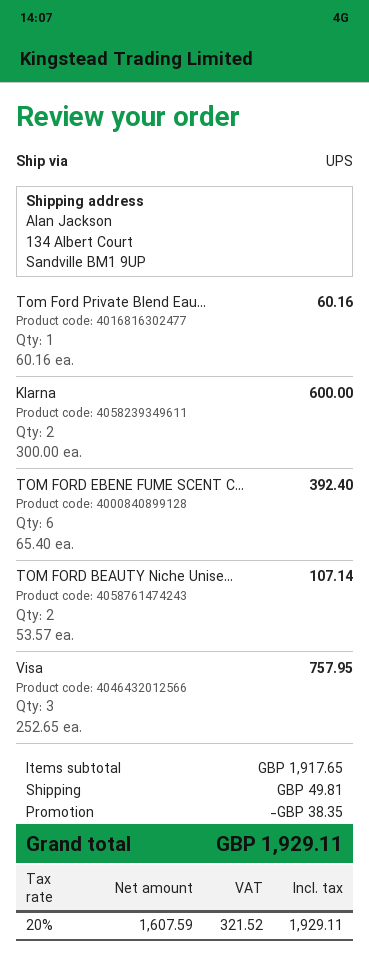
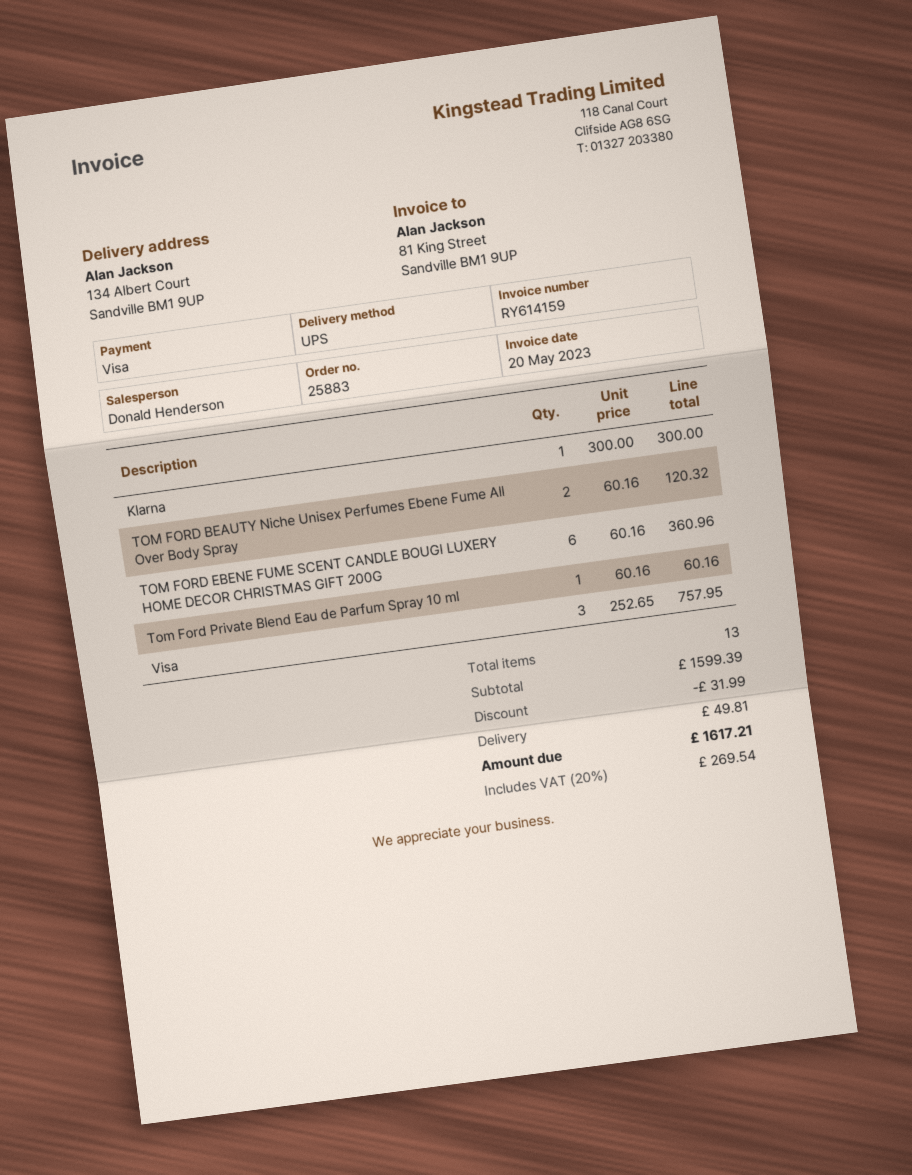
Klarna: 2 x 300.00 = 600.00 -> 1 x 300.00 = 300.00
TOM FORD EBENE FUME SCENT C...: 6 x 65.40 = 392.40 -> 6 x 60.16 = 360.96
TOM FORD BEAUTY Niche Unise...: 2 x 53.57 = 107.14 -> 2 x 60.16 = 120.32
subtotal: 1917.65 -> 1599.39
discount: 38.35 -> 31.99
tax: 20% = 321.52 -> 20% = 269.54
total: 1929.11 -> 1617.21

